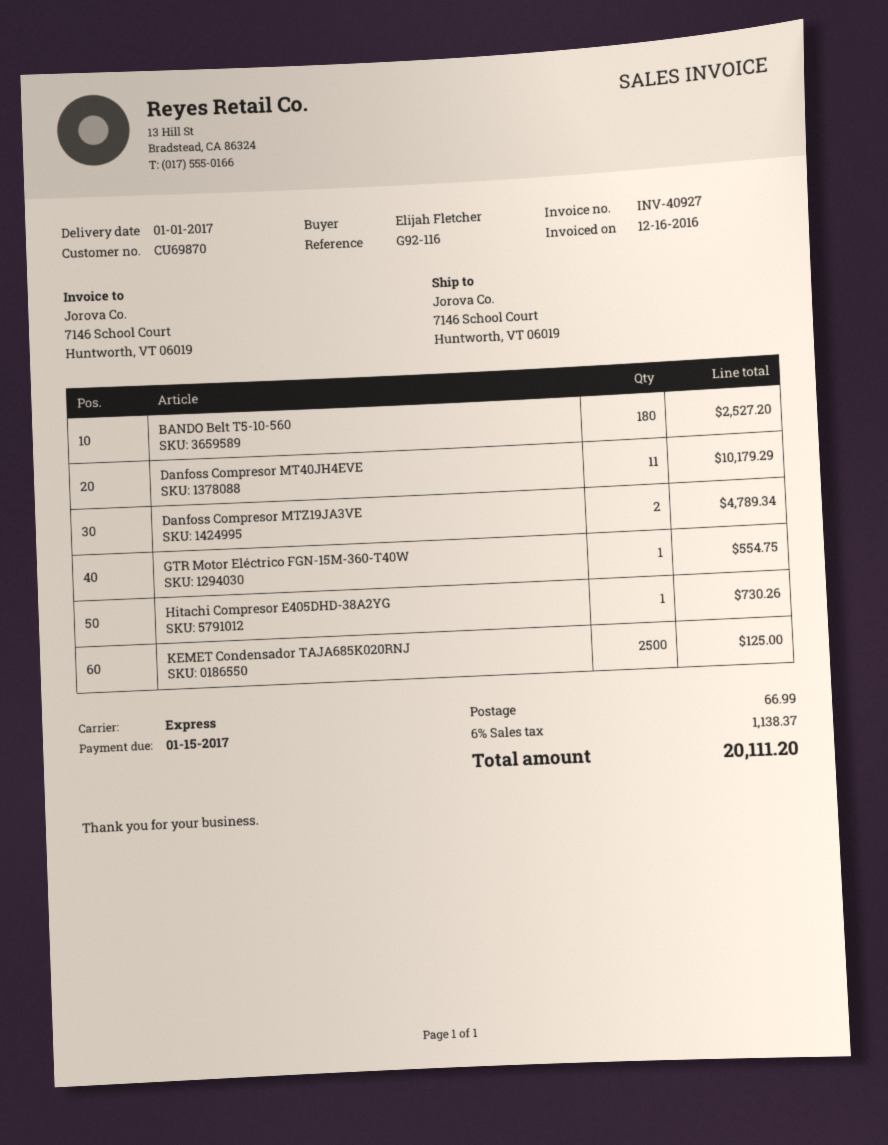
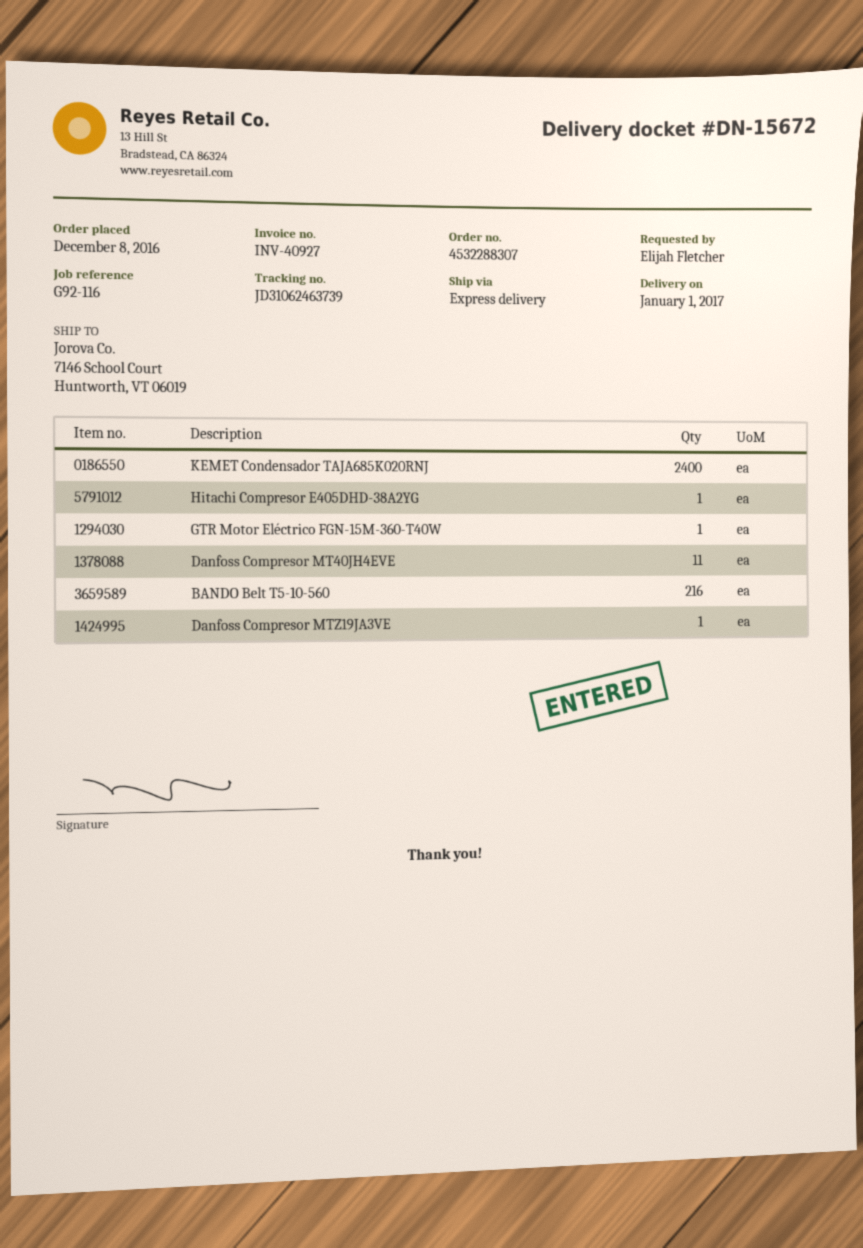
BANDO Belt T5-10-560: 180 -> 216
Danfoss Compresor MTZ19JA3VE: 2 -> 1
KEMET Condensador TAJA685K020RNJ: 2500 -> 2400

